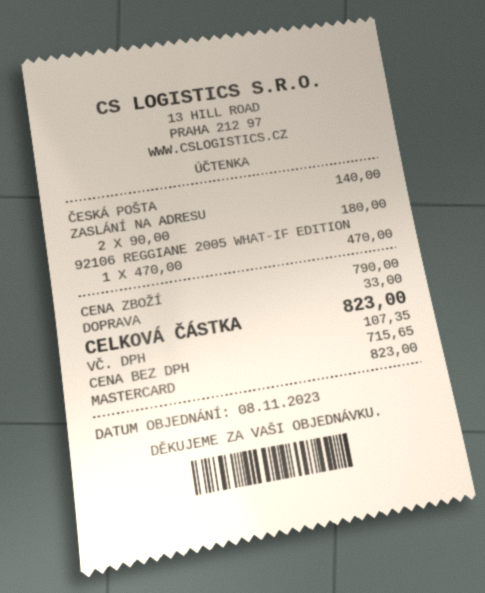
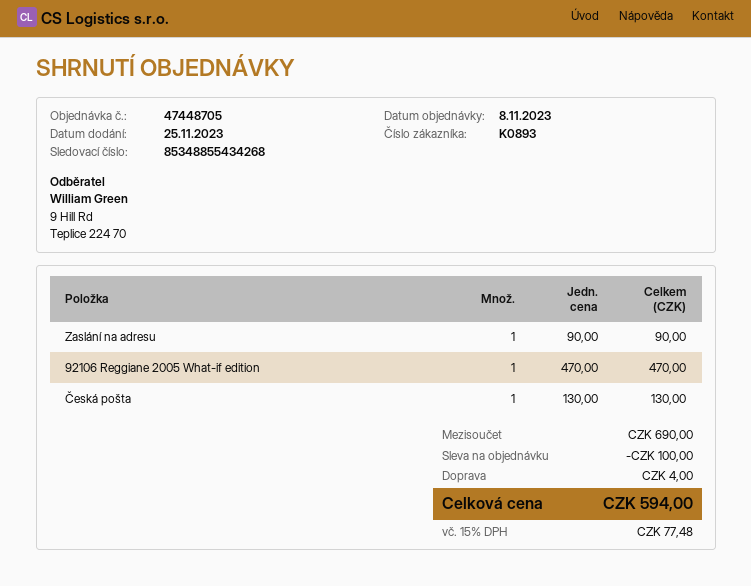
ČESKÁ POŠTA: 1 x 140.00 = 140.00 -> 1 x 130.00 = 130.00
ZASLÁNÍ NA ADRESU: 2 x 90.00 = 180.00 -> 1 x 90.00 = 90.00
subtotal: 790.00 -> 690.00
discount: none -> 100.00
shipping: 33.00 -> 4.00
tax: 107.35 -> 77.48
total: 823.00 -> 594.00

